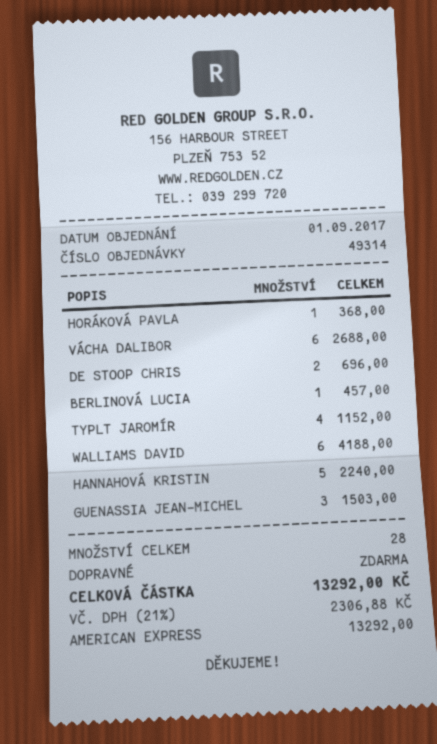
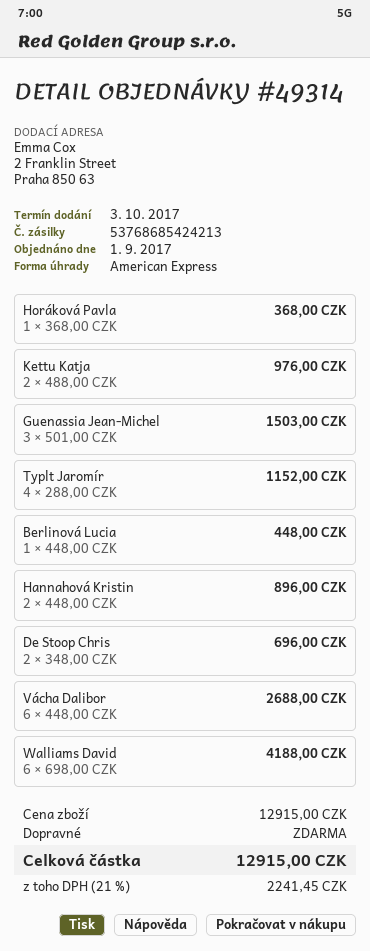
BERLINOVÁ LUCIA: 1 for 457.00 -> 1 for 448.00
HANNAHOVÁ KRISTIN: 5 for 2240.00 -> 2 for 896.00
Kettu Katja: none -> 2 for 976.00
tax: 21% = 2306.88 -> 21% = 2241.45
total: 13292.00 -> 12915.00

